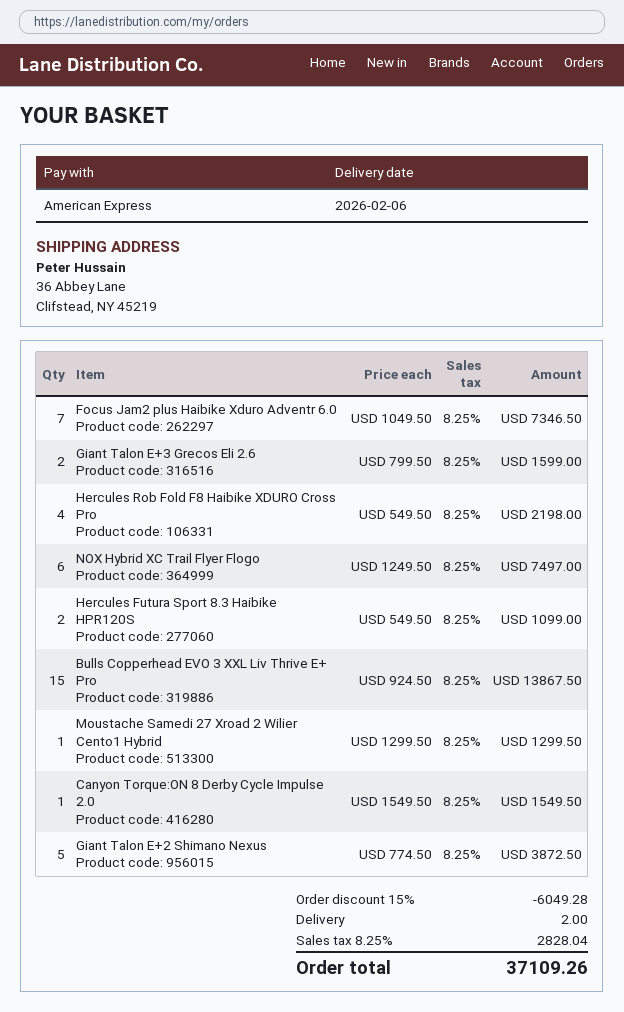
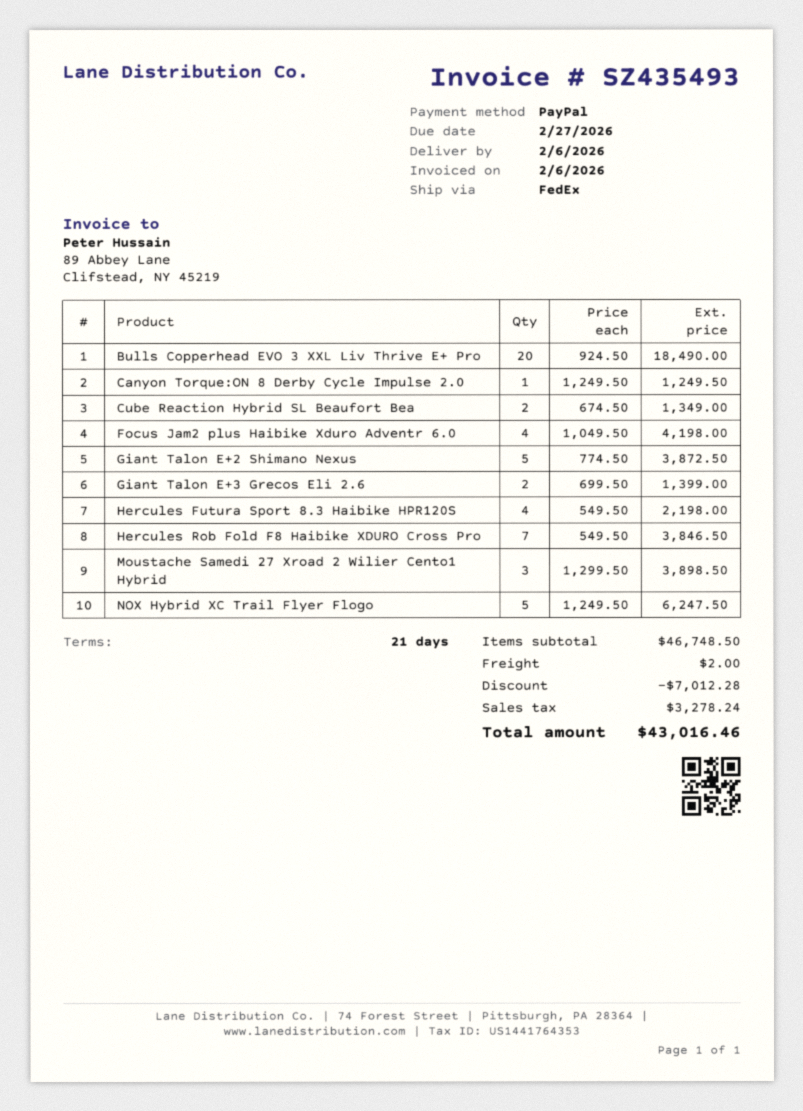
payment method: American Express -> PayPal
Focus Jam2 plus Haibike Xduro Adventr 6.0: 7 x 1049.50 = 7346.50 -> 4 x 1049.50 = 4198.00
Giant Talon E+3 Grecos Eli 2.6: 2 x 799.50 = 1599.00 -> 2 x 699.50 = 1399.00
Hercules Rob Fold F8 Haibike XDURO Cross Pro: 4 x 549.50 = 2198.00 -> 7 x 549.50 = 3846.50
NOX Hybrid XC Trail Flyer Flogo: 6 x 1249.50 = 7497.00 -> 5 x 1249.50 = 6247.50
Hercules Futura Sport 8.3 Haibike HPR120S: 2 x 549.50 = 1099.00 -> 4 x 549.50 = 2198.00
Bulls Copperhead EVO 3 XXL Liv Thrive E+ Pro: 15 x 924.50 = 13867.50 -> 20 x 924.50 = 18490.00
Moustache Samedi 27 Xroad 2 Wilier Cento1 Hybrid: 1 x 1299.50 = 1299.50 -> 3 x 1299.50 = 3898.50
Canyon Torque:ON 8 Derby Cycle Impulse 2.0: 1 x 1549.50 = 1549.50 -> 1 x 1249.50 = 1249.50
Cube Reaction Hybrid SL Beaufort Bea: none -> 2 x 674.50 = 1349.00
discount: 6049.28 -> 7012.28
tax: 2828.04 -> 3278.24
total: 37109.26 -> 43016.46

